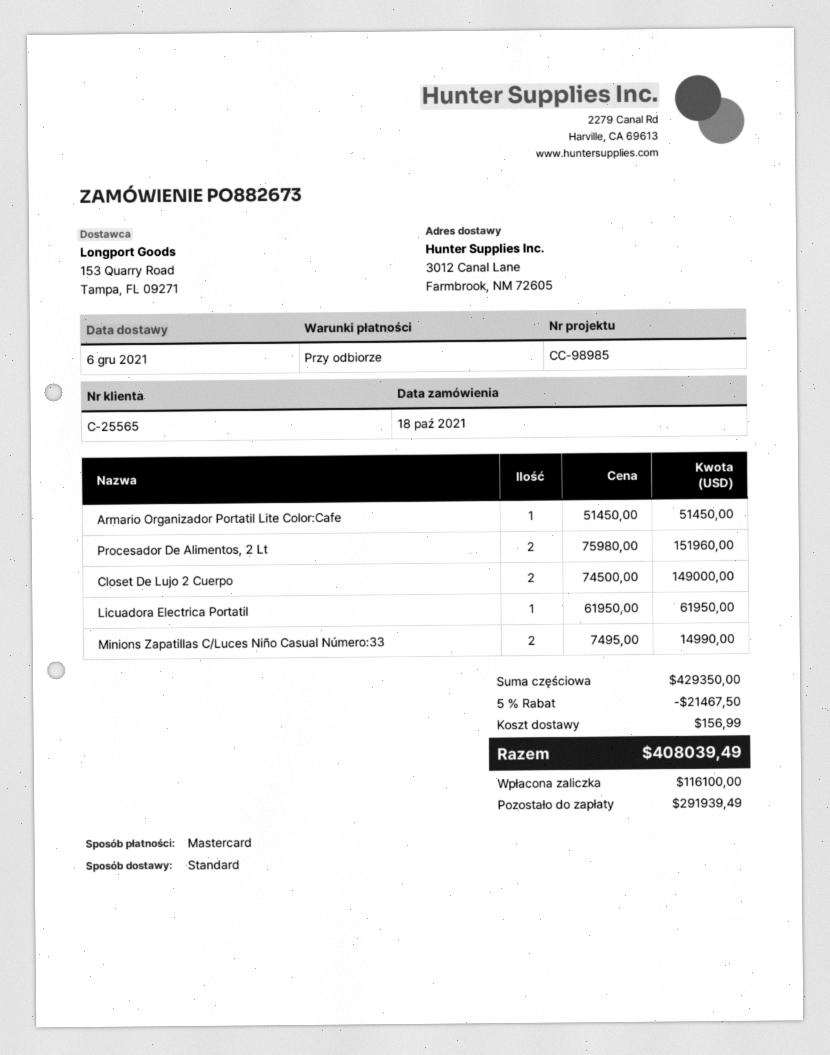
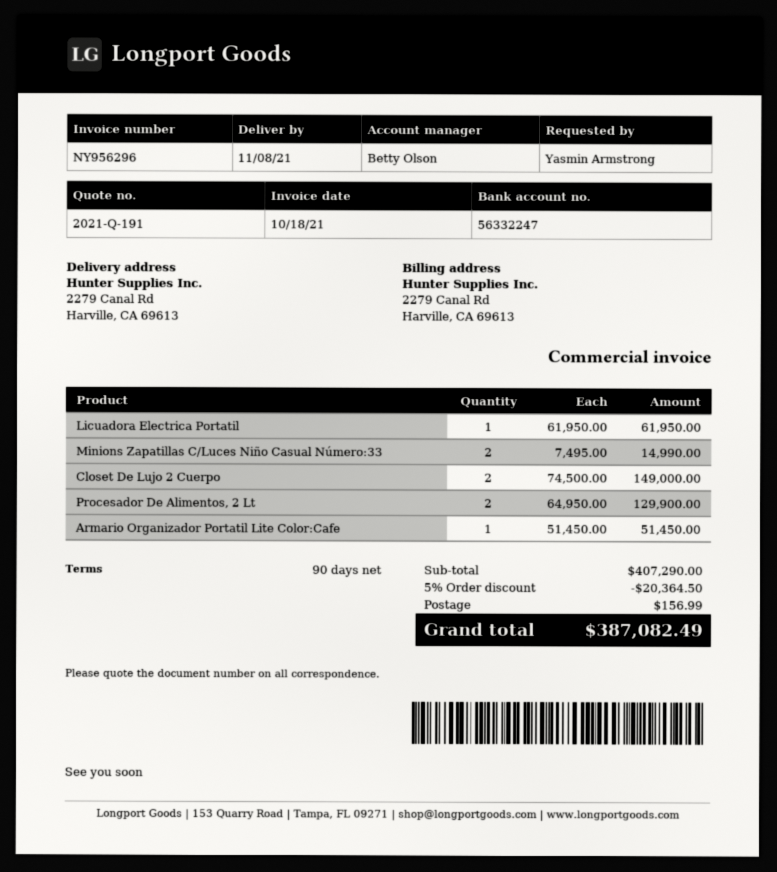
delivery date: 2021-12-06 -> 2021-11-08
payment terms: on receipt -> 90 days
ship to: 3012 Canal Lane, Farmbrook, NM 72605 -> 2279 Canal Rd, Harville, CA 69613
Procesador De Alimentos, 2 Lt: 2 x 75980.00 = 151960.00 -> 2 x 64950.00 = 129900.00
subtotal: 429350.00 -> 407290.00
discount: 5% = 21467.50 -> 5% = 20364.50
total: 408039.49 -> 387082.49

